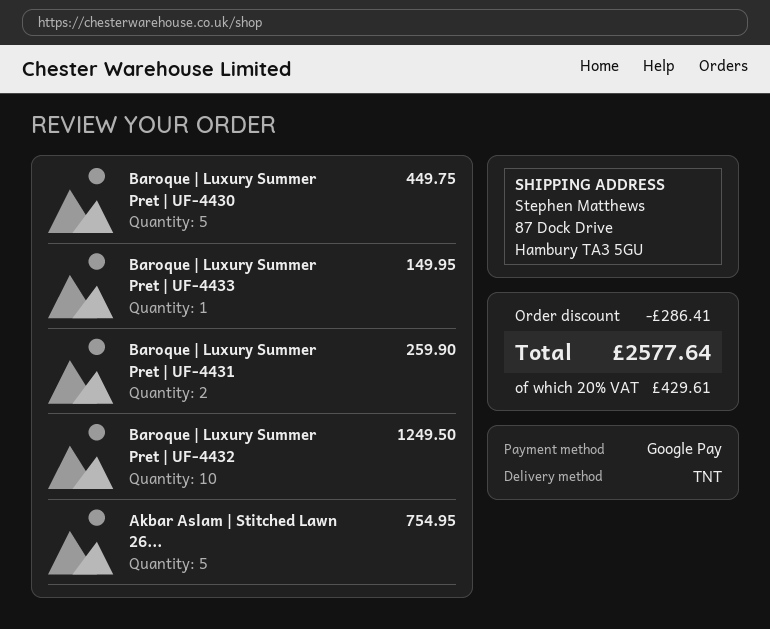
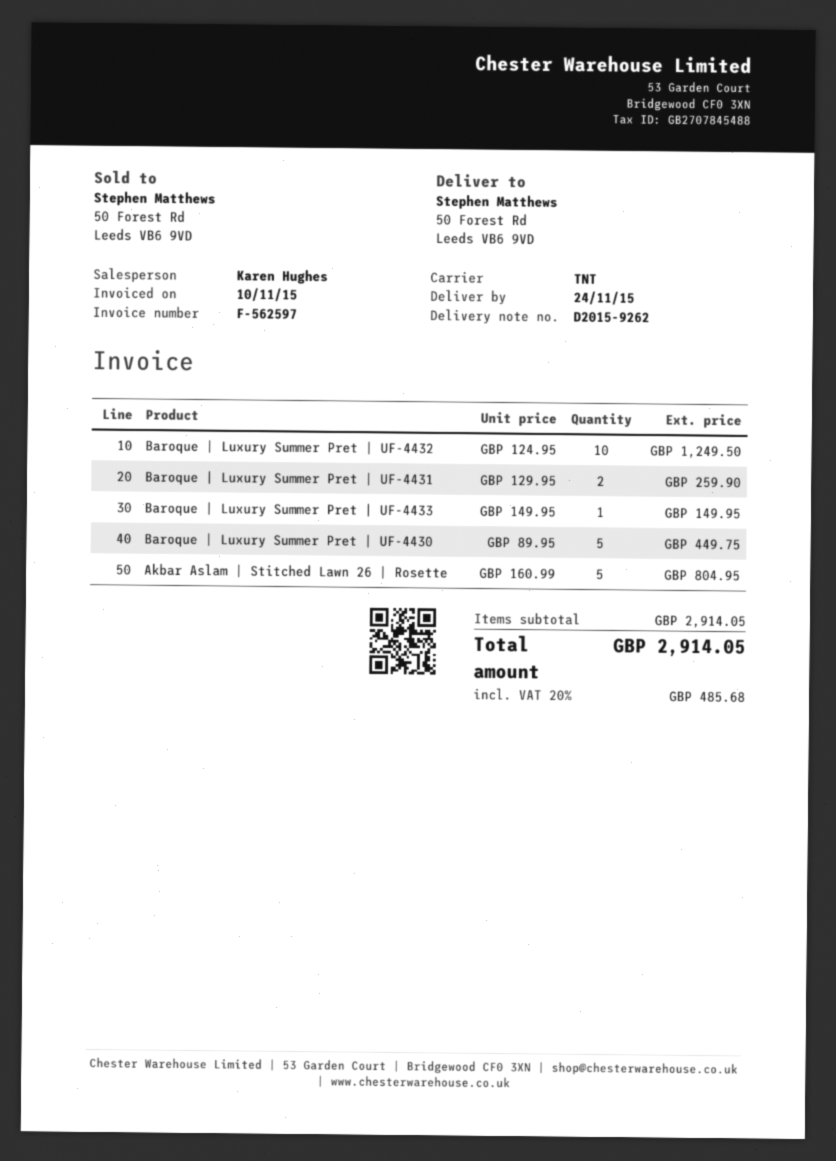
ship to: 87 Dock Drive, Hambury TA3 5GU -> 50 Forest Rd, Leeds VB6 9VD
Akbar Aslam | Stitched Lawn 26...: 5 for 754.95 -> 5 for 804.95
discount: 286.41 -> none
tax: 20% = 429.61 -> 20% = 485.68
total: 2577.64 -> 2914.05

